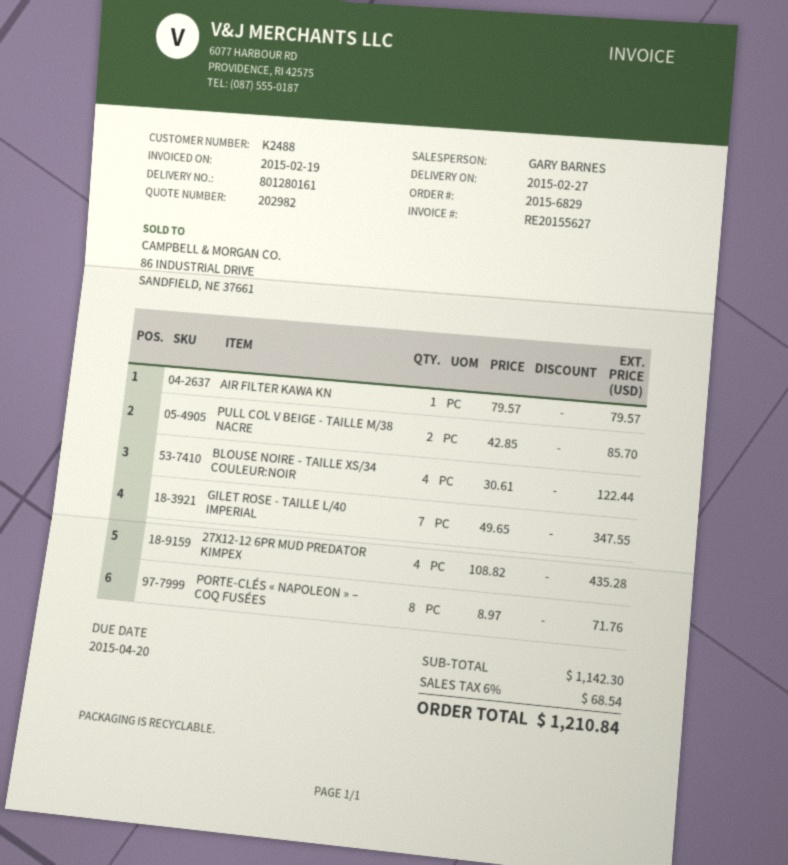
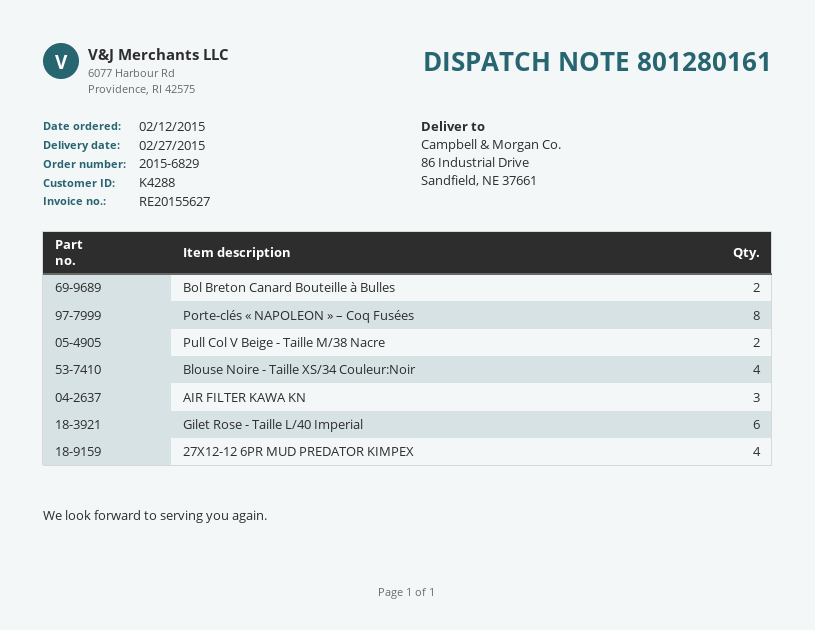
customer number: K2488 -> K4288
AIR FILTER KAWA KN: 1 -> 3
GILET ROSE - TAILLE L/40 IMPERIAL: 7 -> 6
Bol Breton Canard Bouteille à Bulles: none -> 2

